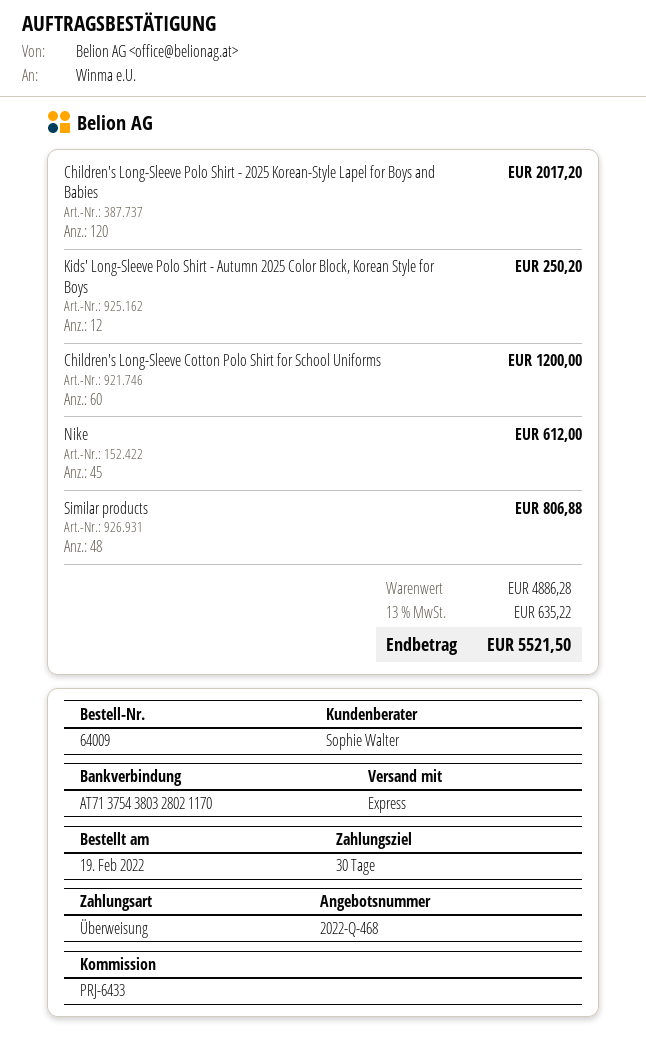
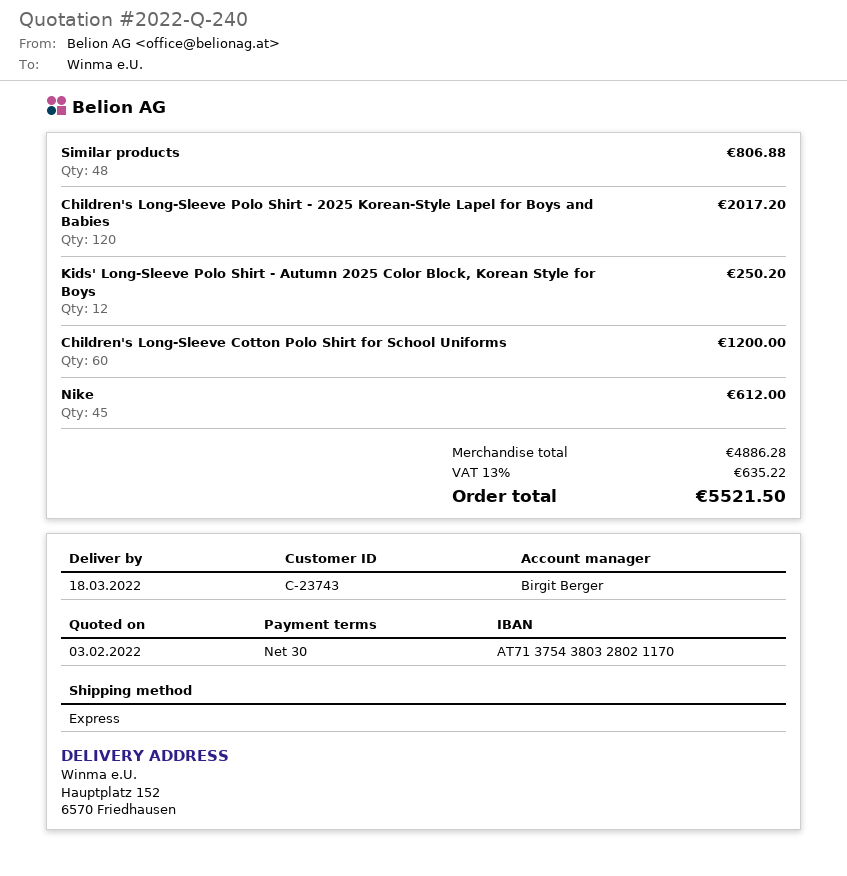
quote number: 2022-Q-468 -> 2022-Q-240
sales rep: Sophie Walter -> Birgit Berger

